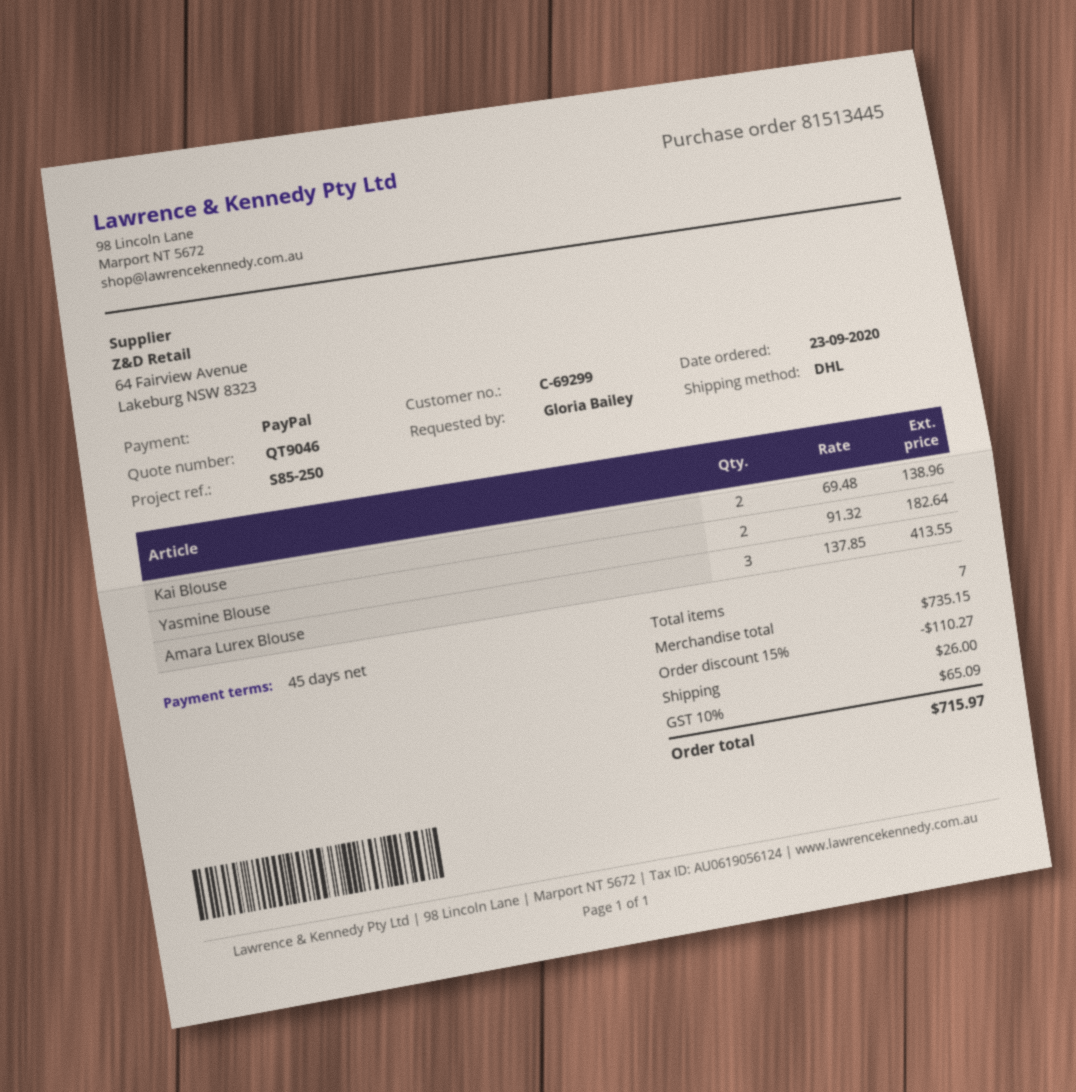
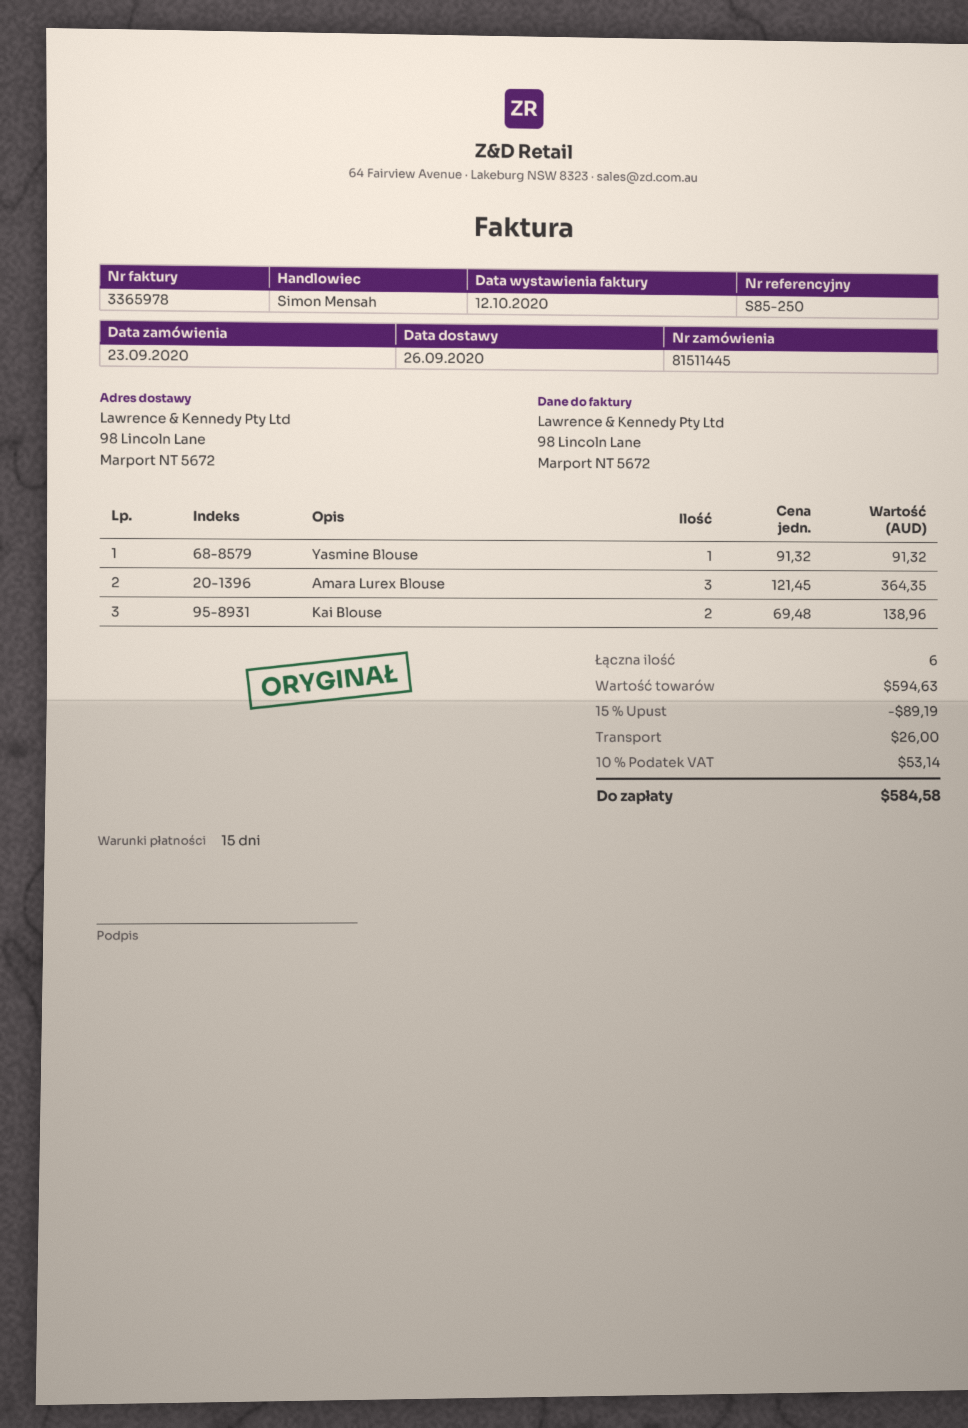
order number: 81513445 -> 81511445
payment terms: 45 days -> 15 days
Yasmine Blouse: 2 x 91.32 = 182.64 -> 1 x 91.32 = 91.32
Amara Lurex Blouse: 3 x 137.85 = 413.55 -> 3 x 121.45 = 364.35
total quantity: 7 -> 6
subtotal: 735.15 -> 594.63
discount: 15% = 110.27 -> 15% = 89.19
tax: 10% = 65.09 -> 10% = 53.14
total: 715.97 -> 584.58

